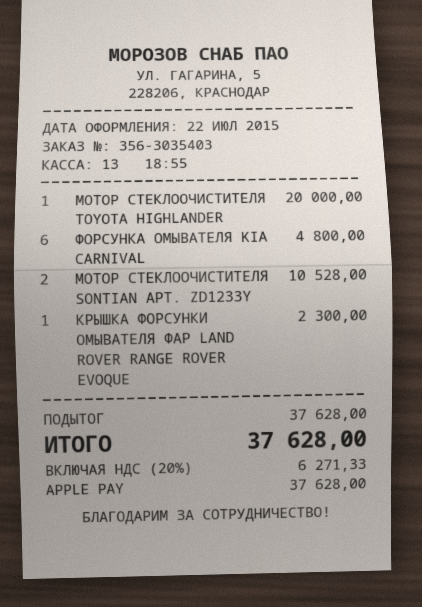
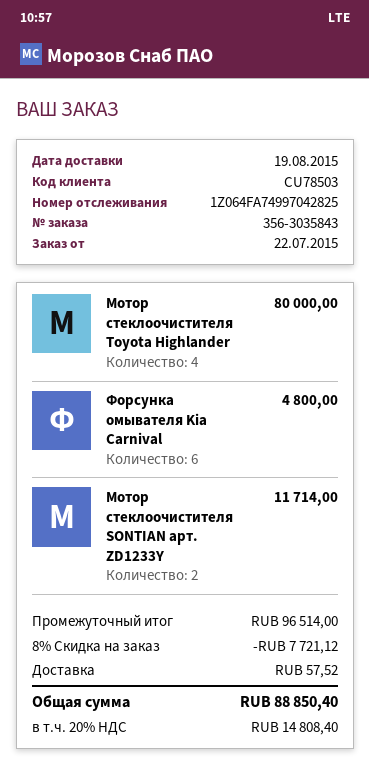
order number: 356-3035403 -> 356-3035843
МОТОР СТЕКЛООЧИСТИТЕЛЯ TOYOTA HIGHLANDER: 1 for 20000.00 -> 4 for 80000.00
МОТОР СТЕКЛООЧИСТИТЕЛЯ SONTIAN АРТ. ZD1233Y: 2 for 10528.00 -> 2 for 11714.00
КРЫШКА ФОРСУНКИ ОМЫВАТЕЛЯ ФАР LAND ROVER RANGE ROVER EVOQUE: 1 for 2300.00 -> none
subtotal: 37628.00 -> 96514.00
discount: none -> 8% = 7721.12
shipping: none -> 57.52
tax: 20% = 6271.33 -> 20% = 14808.40
total: 37628.00 -> 88850.40

